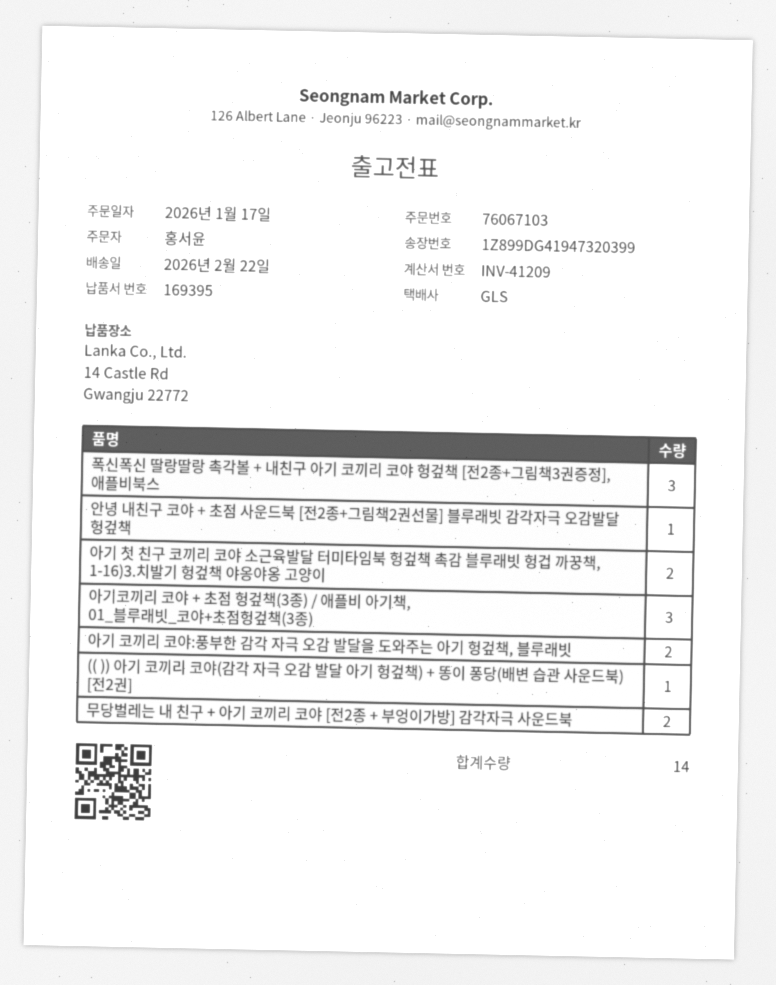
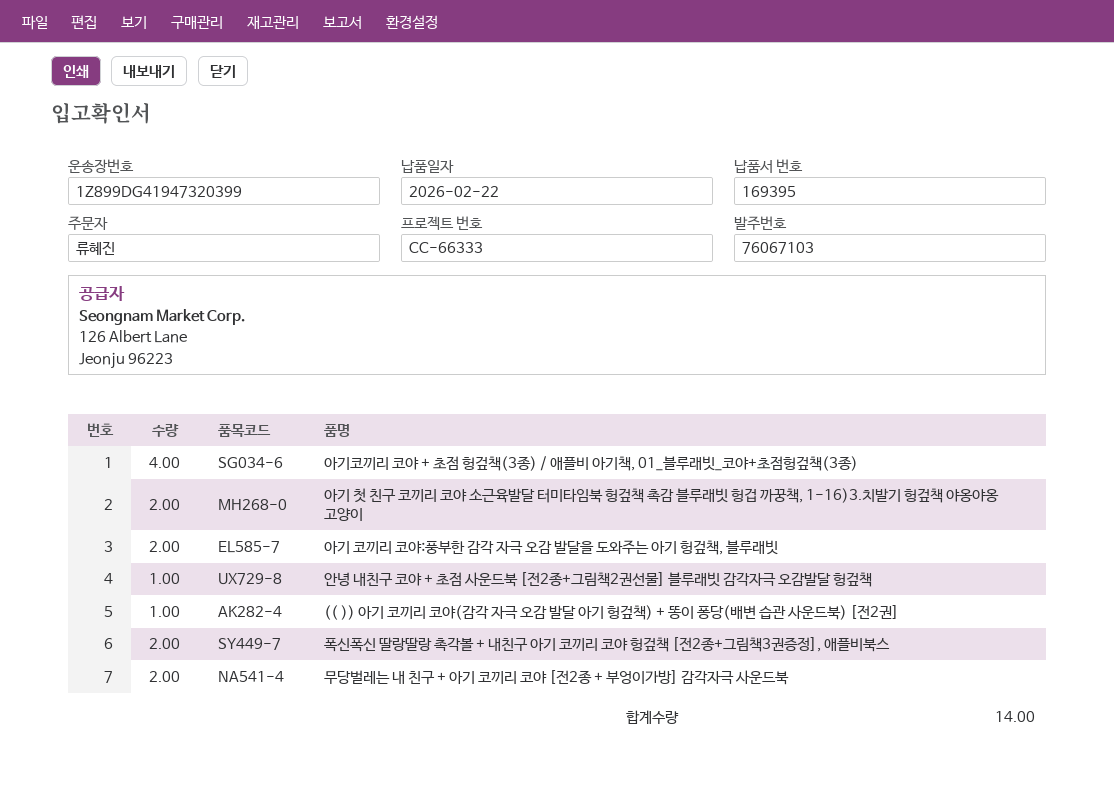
ordered by: 홍서윤 -> 류혜진
폭신폭신 딸랑딸랑 촉각볼 + 내친구 아기 코끼리 코야 헝겊책 [전2종+그림책3권증정], 애플비북스: 3 -> 2
아기코끼리 코야 + 초점 헝겊책(3종) / 애플비 아기책, 01_블루래빗_코야+초점헝겊책(3종): 3 -> 4

